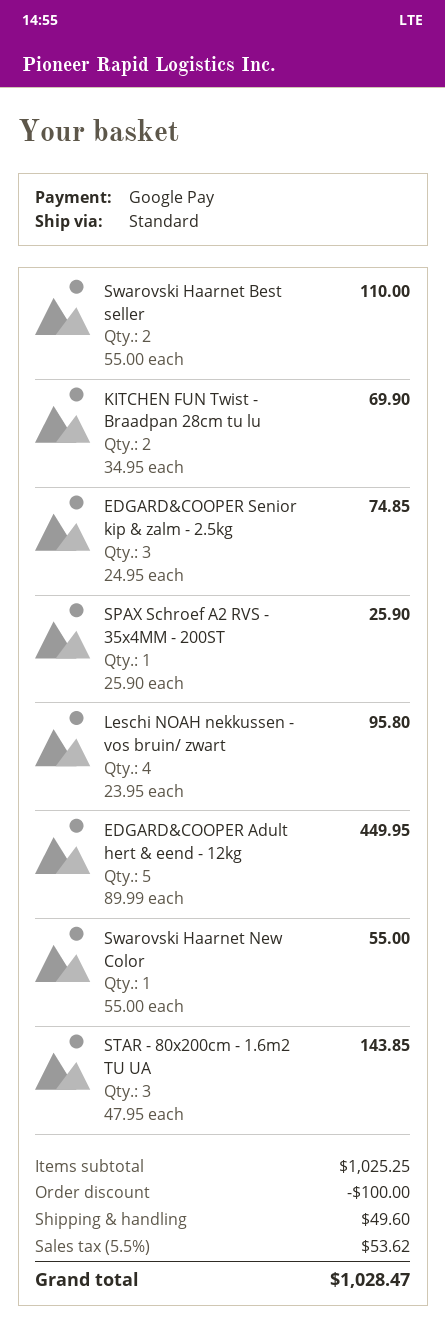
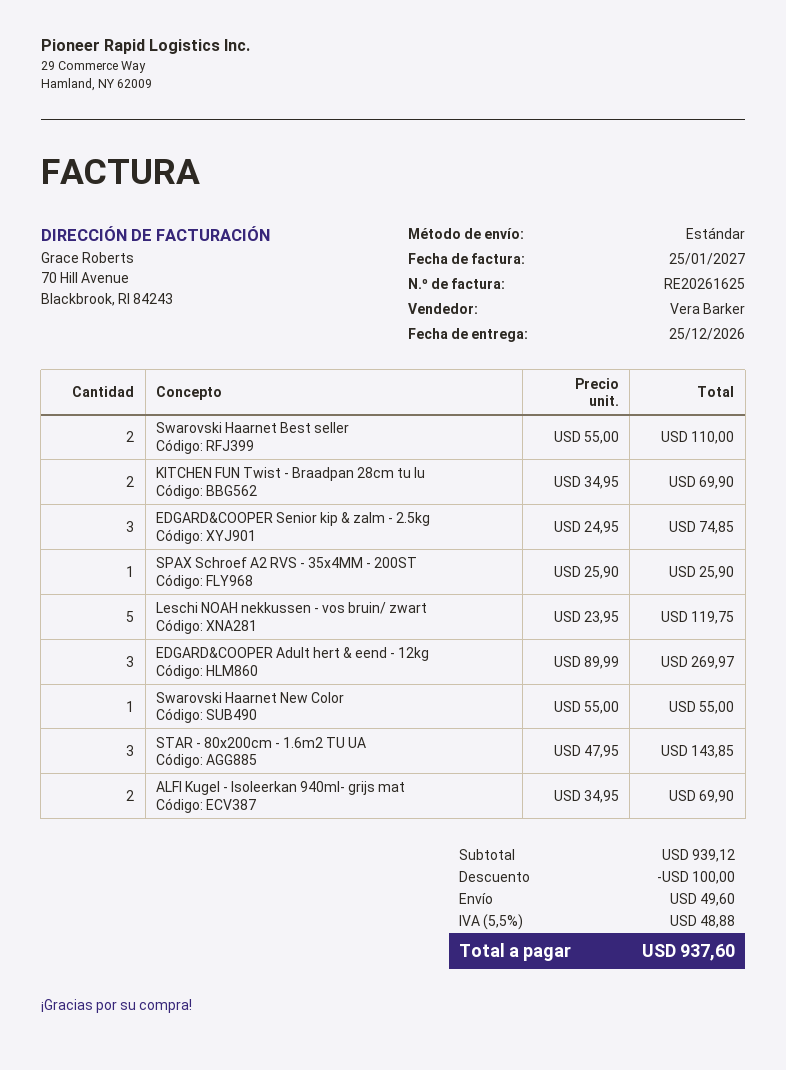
Leschi NOAH nekkussen - vos bruin/ zwart: 4 x 23.95 = 95.80 -> 5 x 23.95 = 119.75
EDGARD&COOPER Adult hert & eend - 12kg: 5 x 89.99 = 449.95 -> 3 x 89.99 = 269.97
ALFI Kugel - Isoleerkan 940ml- grijs mat: none -> 2 x 34.95 = 69.90
subtotal: 1025.25 -> 939.12
tax: 5.5% = 53.62 -> 5.5% = 48.88
total: 1028.47 -> 937.60

